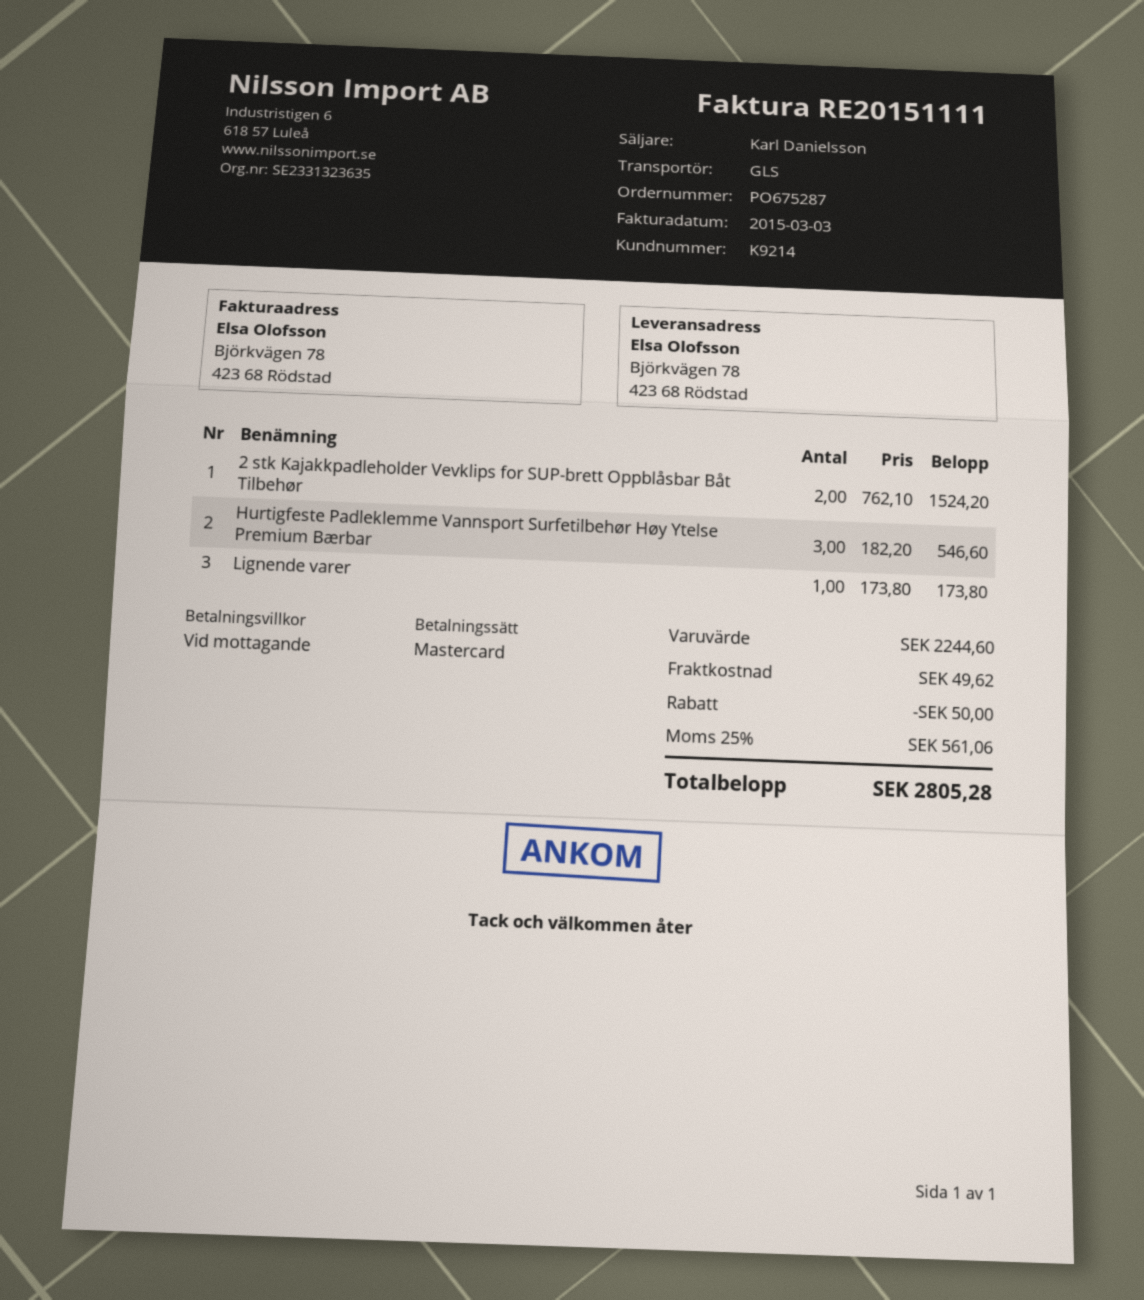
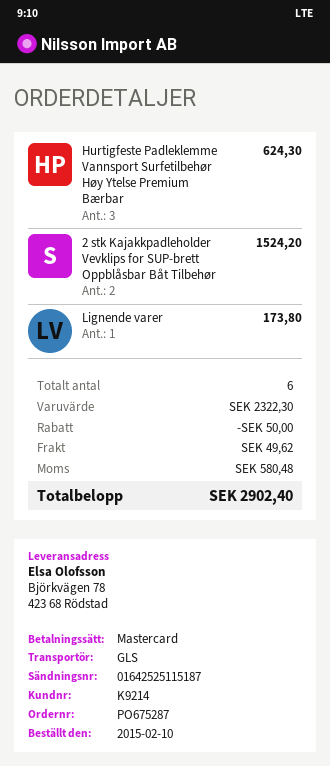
Hurtigfeste Padleklemme Vannsport Surfetilbehør Høy Ytelse Premium Bærbar: 3 for 546.60 -> 3 for 624.30
subtotal: 2244.60 -> 2322.30
tax: 561.06 -> 580.48
total: 2805.28 -> 2902.40

